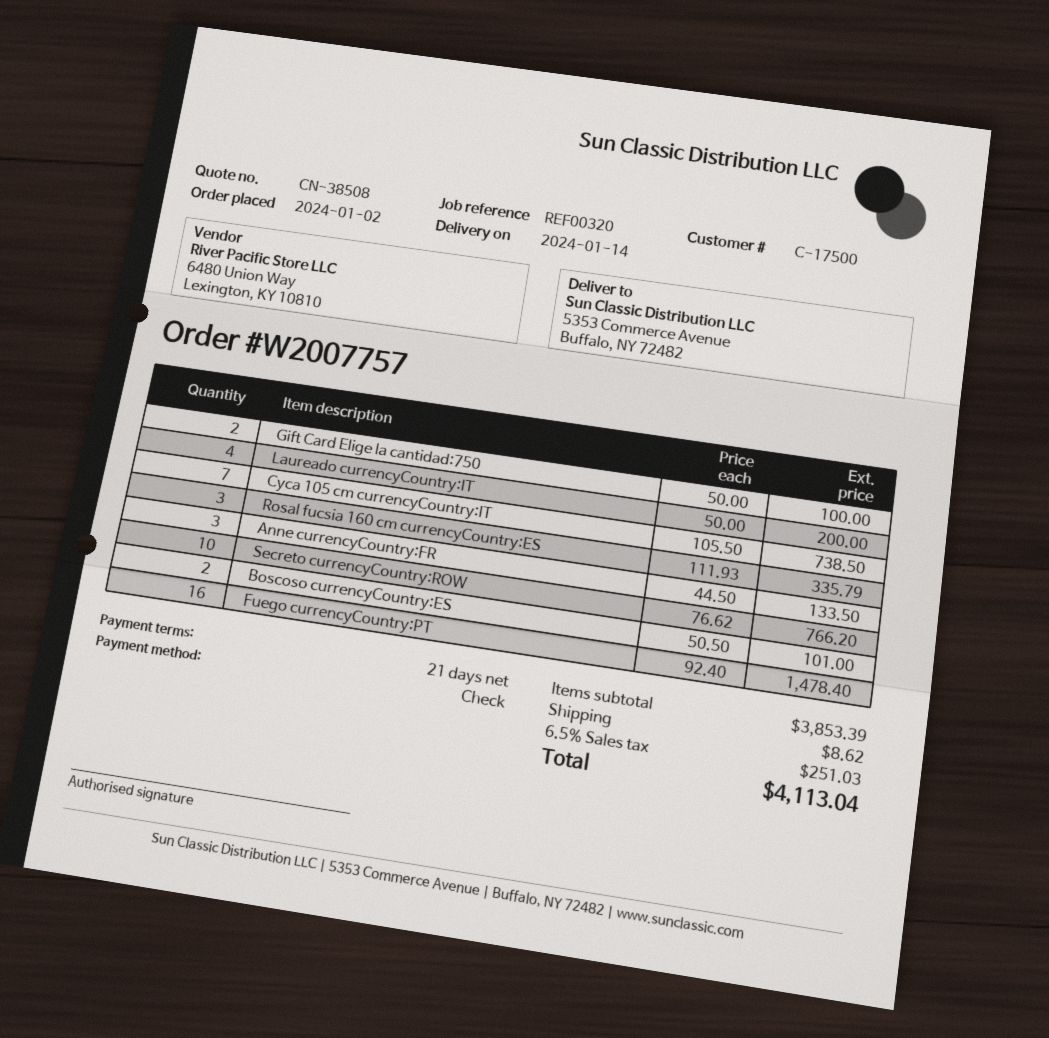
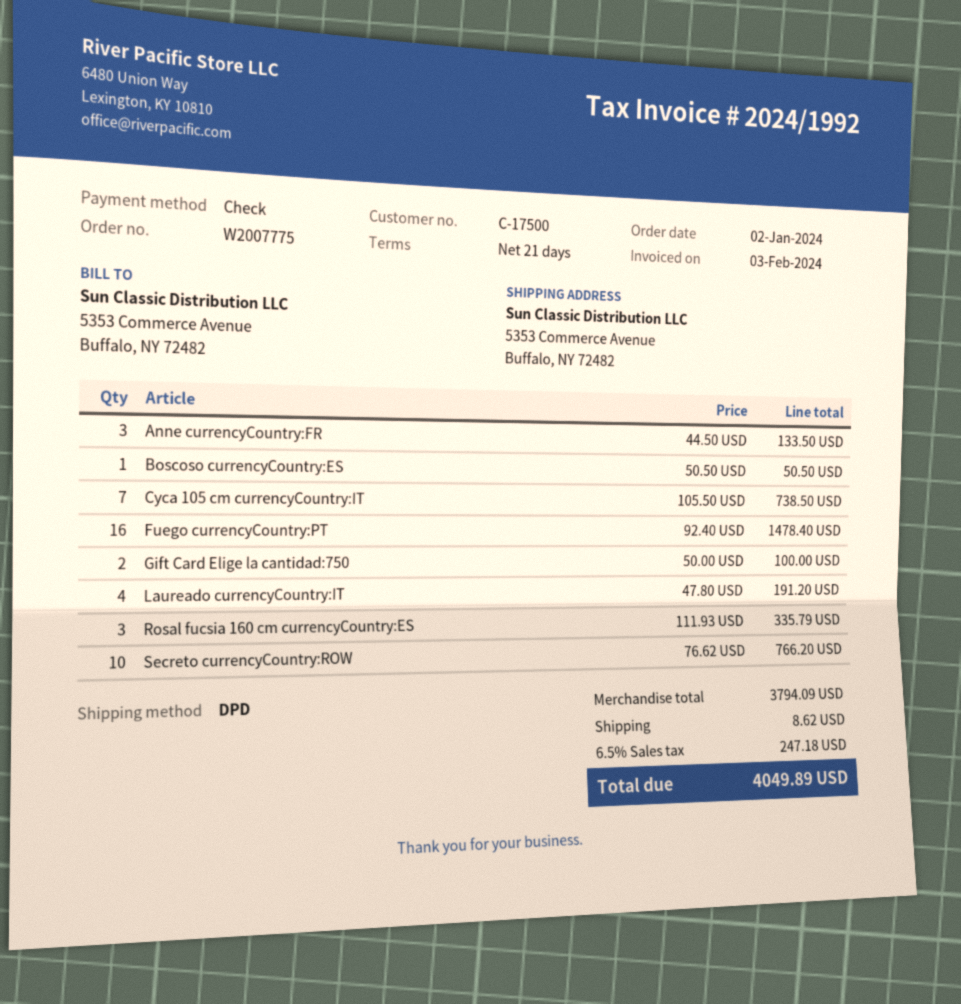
order number: W2007757 -> W2007775
Laureado currencyCountry:IT: 4 x 50.00 = 200.00 -> 4 x 47.80 = 191.20
Boscoso currencyCountry:ES: 2 x 50.50 = 101.00 -> 1 x 50.50 = 50.50
subtotal: 3853.39 -> 3794.09
tax: 6.5% = 251.03 -> 6.5% = 247.18
total: 4113.04 -> 4049.89

